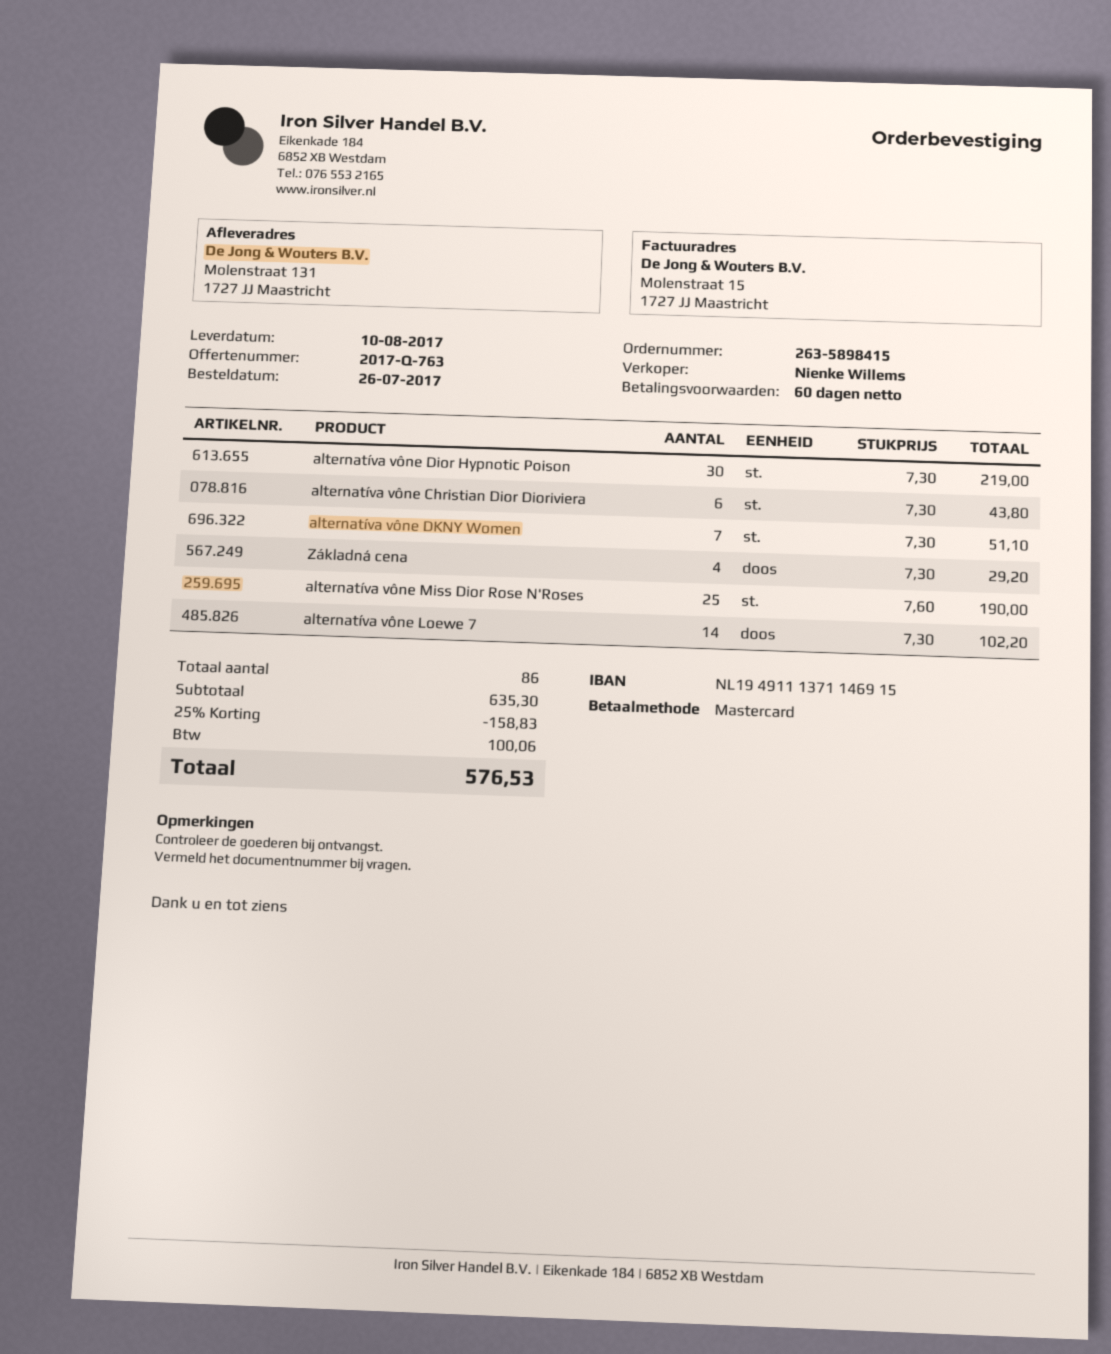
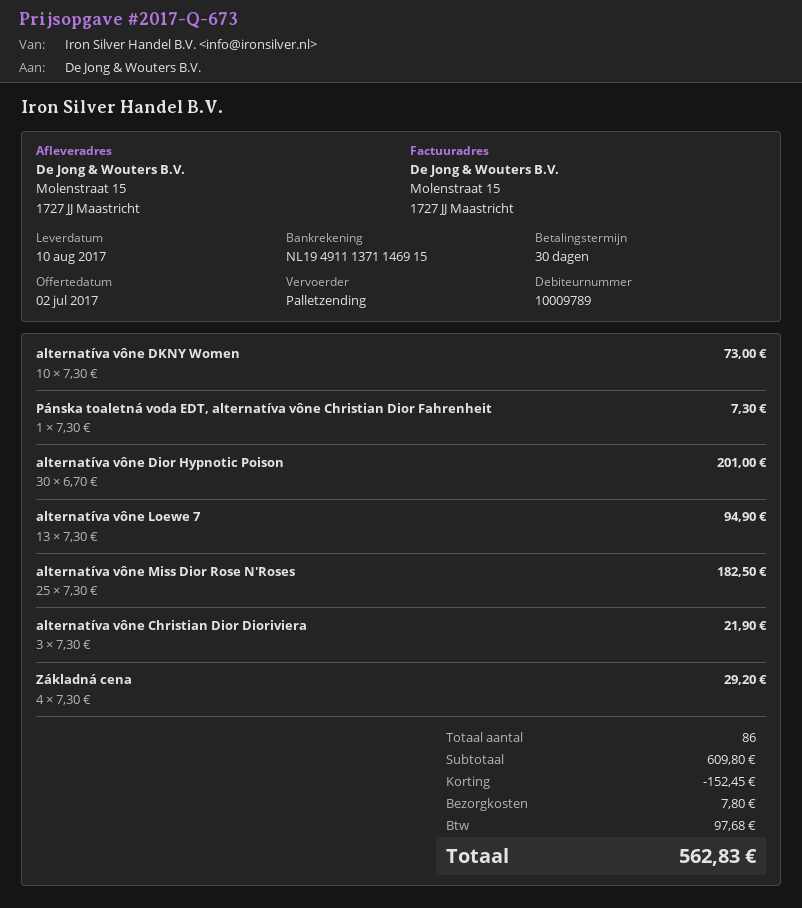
quote number: 2017-Q-763 -> 2017-Q-673
payment terms: 60 days -> 30 days
ship to: Molenstraat 131, 1727 JJ Maastricht -> Molenstraat 15, 1727 JJ Maastricht
alternatíva vône Dior Hypnotic Poison: 30 x 7.30 = 219.00 -> 30 x 6.70 = 201.00
alternatíva vône Christian Dior Dioriviera: 6 x 7.30 = 43.80 -> 3 x 7.30 = 21.90
alternatíva vône DKNY Women: 7 x 7.30 = 51.10 -> 10 x 7.30 = 73.00
alternatíva vône Miss Dior Rose N'Roses: 25 x 7.60 = 190.00 -> 25 x 7.30 = 182.50
alternatíva vône Loewe 7: 14 x 7.30 = 102.20 -> 13 x 7.30 = 94.90
Pánska toaletná voda EDT, alternatíva vône Christian Dior Fahrenheit: none -> 1 x 7.30 = 7.30
subtotal: 635.30 -> 609.80
discount: 158.83 -> 152.45
shipping: none -> 7.80
tax: 100.06 -> 97.68
total: 576.53 -> 562.83

